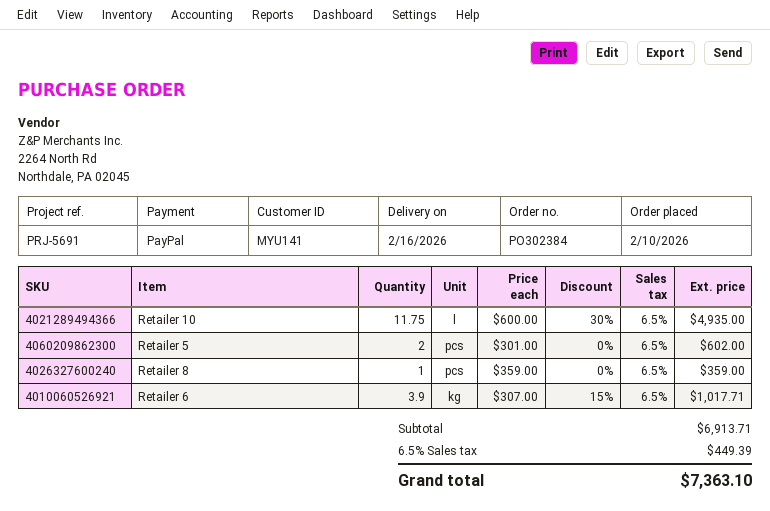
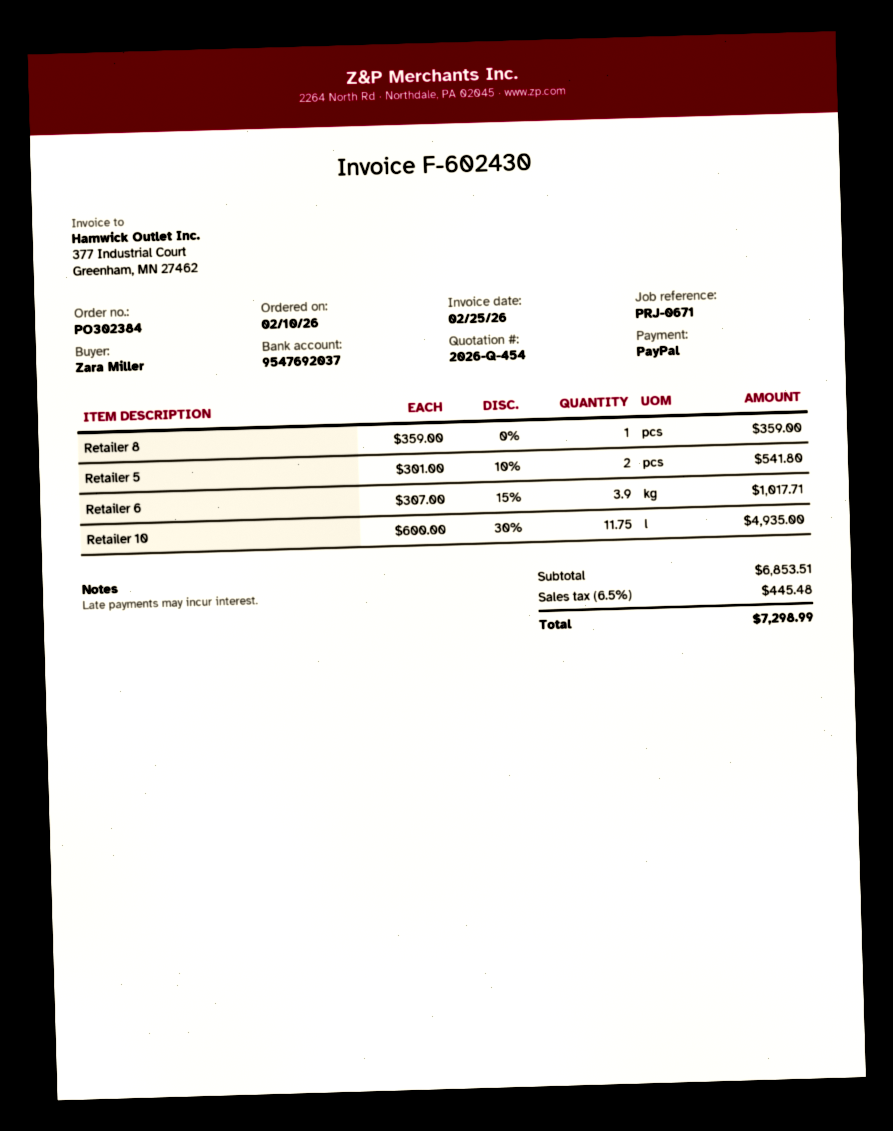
reference: PRJ-5691 -> PRJ-0671
Retailer 5: 2 x 301.00 = 602.00 -> 2 x 301.00 - 10% = 541.80
subtotal: 6913.71 -> 6853.51
tax: 6.5% = 449.39 -> 6.5% = 445.48
total: 7363.10 -> 7298.99

